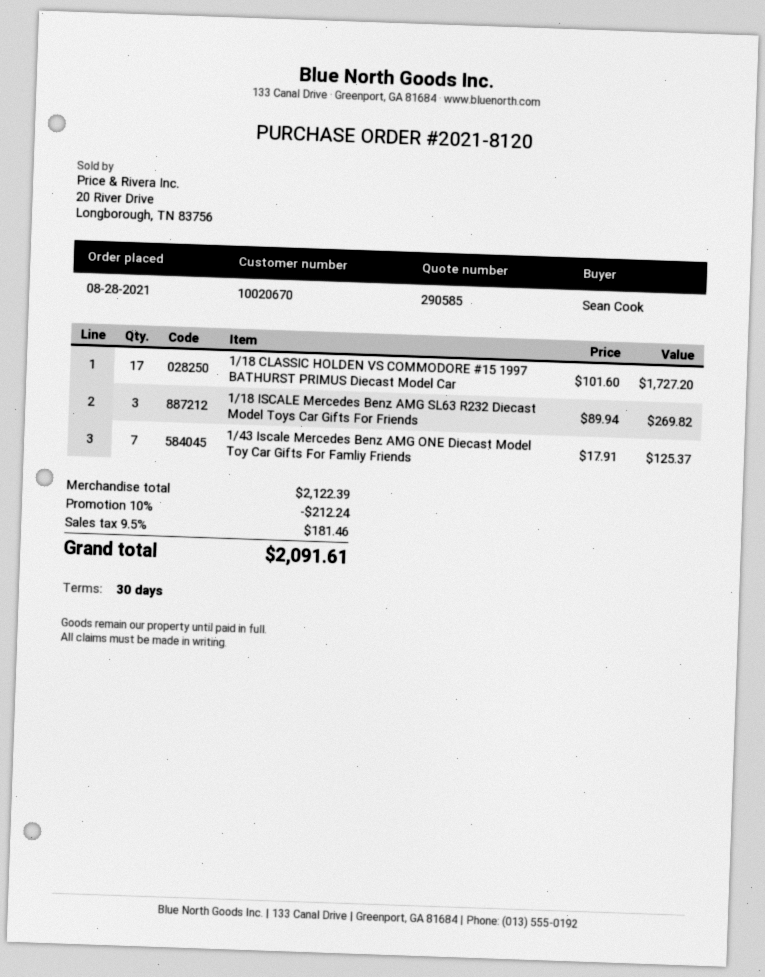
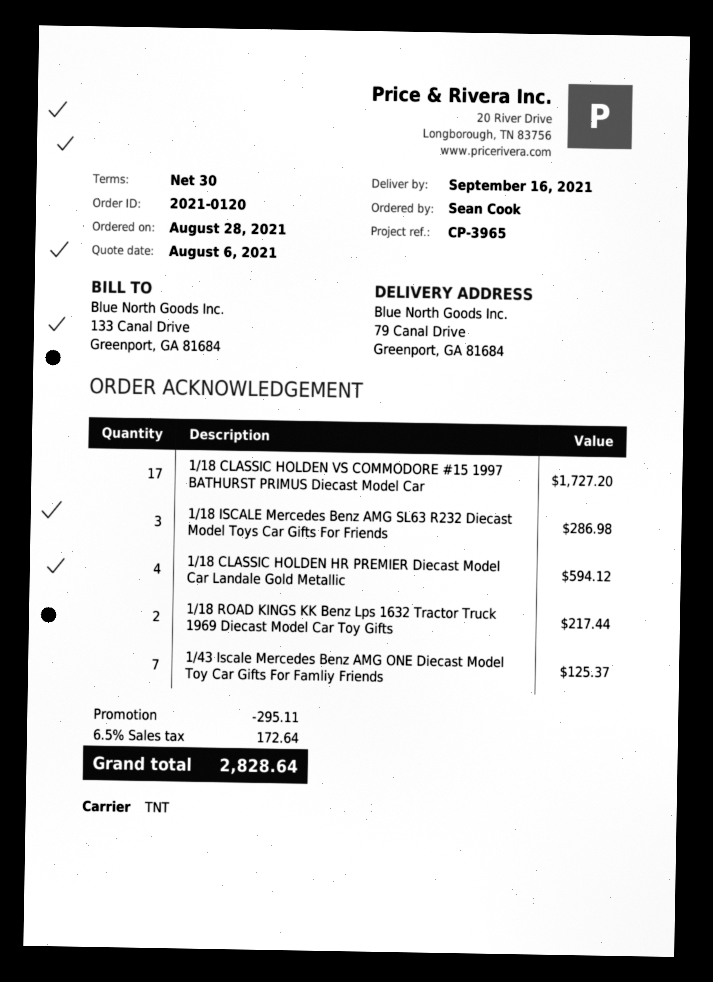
order number: 2021-8120 -> 2021-0120
1/18 ISCALE Mercedes Benz AMG SL63 R232 Diecast Model Toys Car Gifts For Friends: 3 for 269.82 -> 3 for 286.98
1/18 CLASSIC HOLDEN HR PREMIER Diecast Model Car Landale Gold Metallic: none -> 4 for 594.12
1/18 ROAD KINGS KK Benz Lps 1632 Tractor Truck 1969 Diecast Model Car Toy Gifts: none -> 2 for 217.44
discount: 212.24 -> 295.11
tax: 9.5% = 181.46 -> 6.5% = 172.64
total: 2091.61 -> 2828.64

